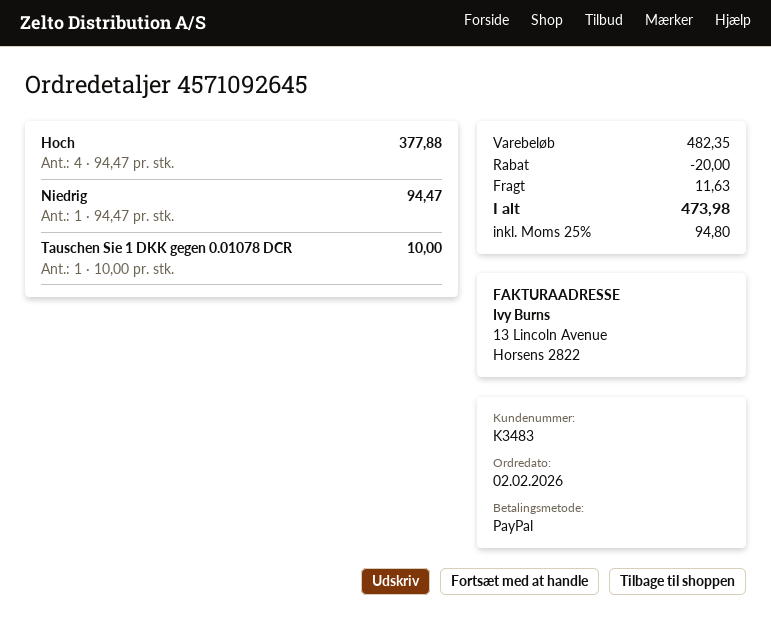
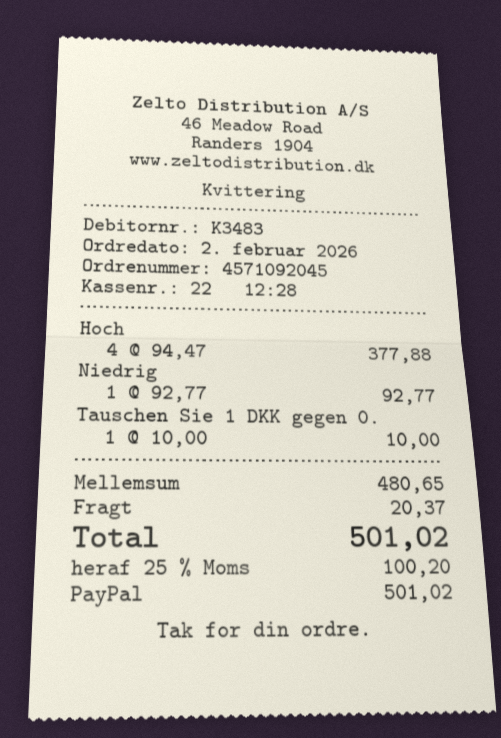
order number: 4571092645 -> 4571092045
Niedrig: 1 x 94.47 = 94.47 -> 1 x 92.77 = 92.77
subtotal: 482.35 -> 480.65
discount: 20.00 -> none
shipping: 11.63 -> 20.37
tax: 25% = 94.80 -> 25% = 100.20
total: 473.98 -> 501.02

